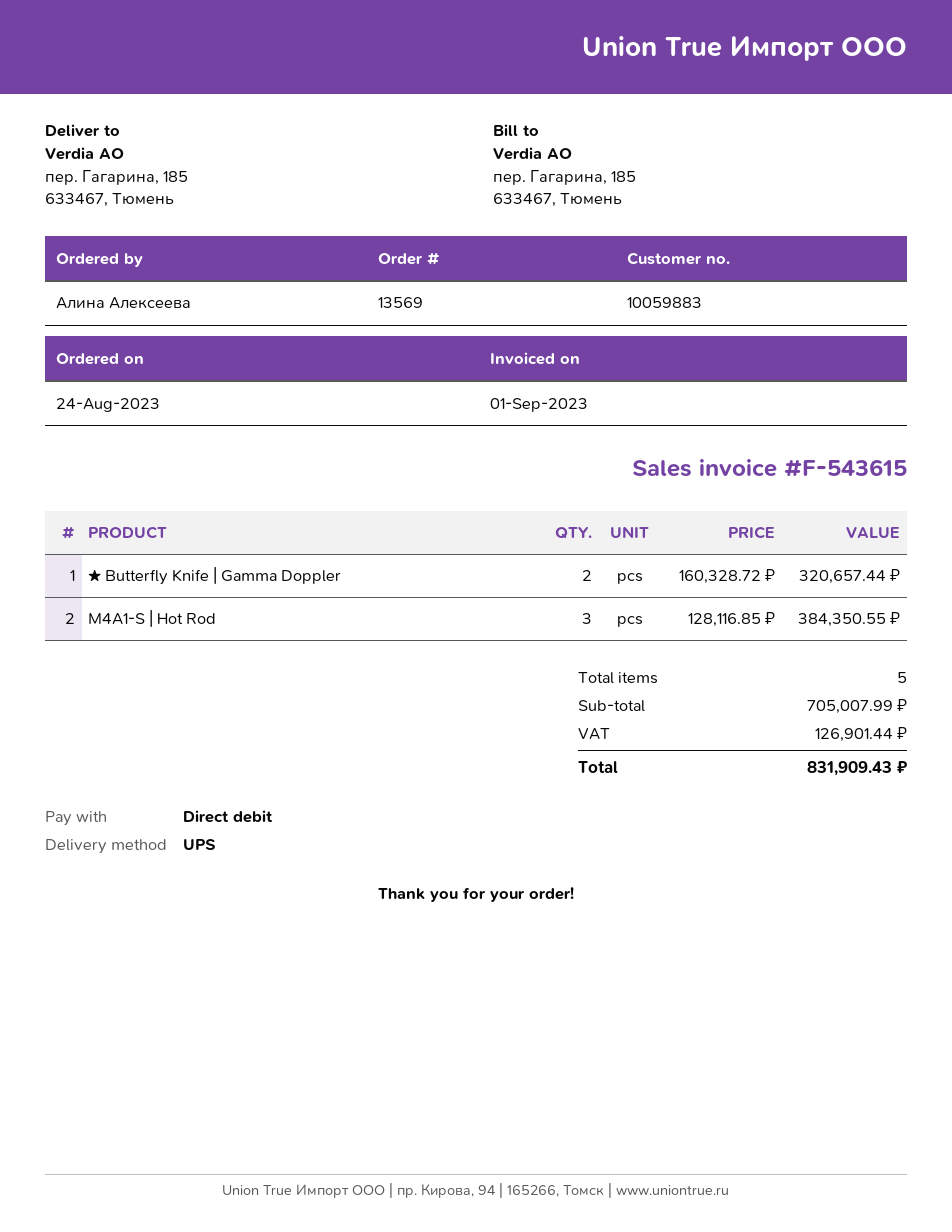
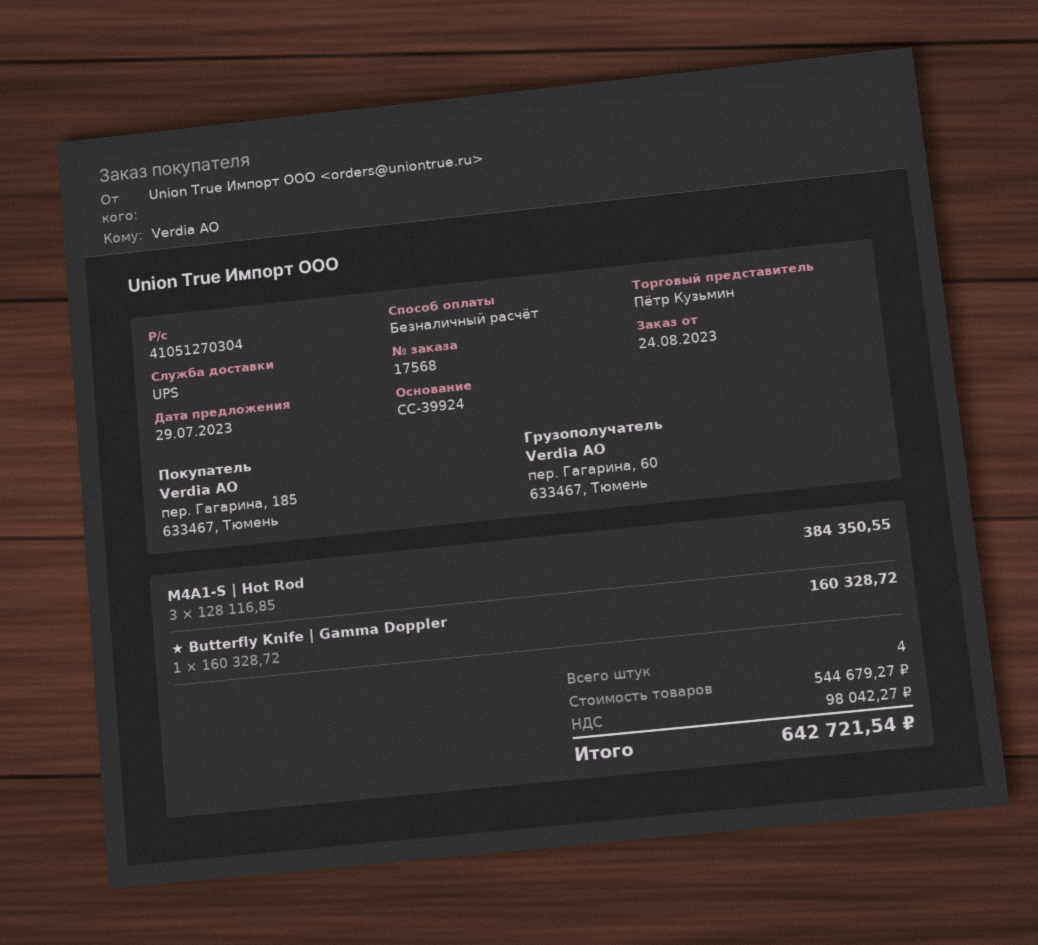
order number: 13569 -> 17568
payment method: direct debit -> bank transfer
ship to: пер. Гагарина, 185, 633467, Тюмень -> пер. Гагарина, 60, 633467, Тюмень
★ Butterfly Knife | Gamma Doppler: 2 x 160328.72 = 320657.44 -> 1 x 160328.72 = 160328.72
total quantity: 5 -> 4
subtotal: 705007.99 -> 544679.27
tax: 126901.44 -> 98042.27
total: 831909.43 -> 642721.54

